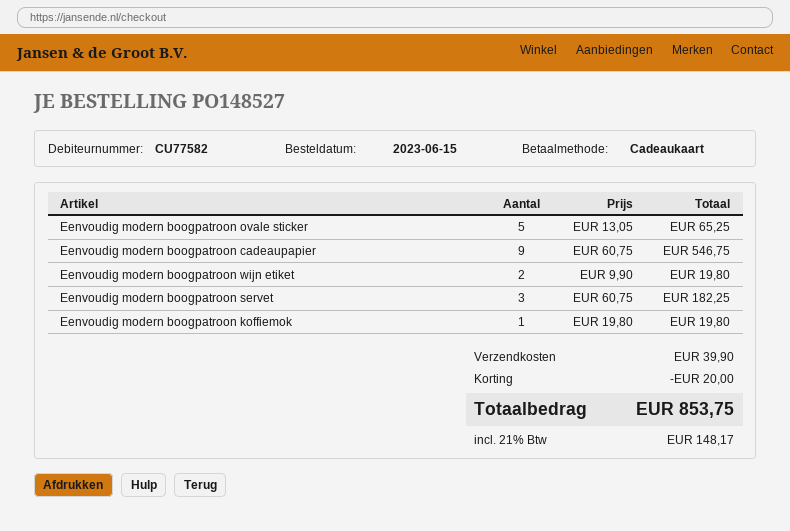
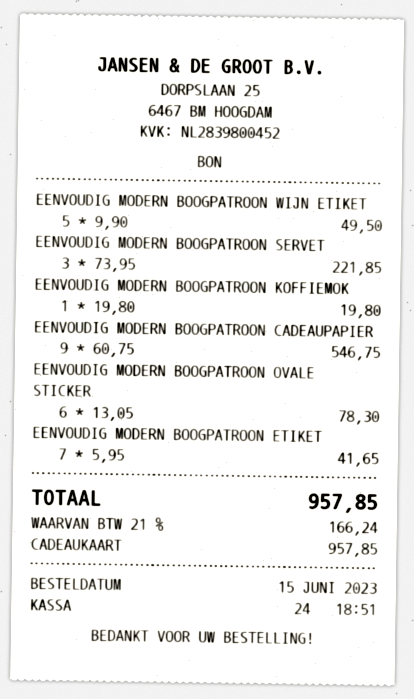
Eenvoudig modern boogpatroon ovale sticker: 5 x 13.05 = 65.25 -> 6 x 13.05 = 78.30
Eenvoudig modern boogpatroon wijn etiket: 2 x 9.90 = 19.80 -> 5 x 9.90 = 49.50
Eenvoudig modern boogpatroon servet: 3 x 60.75 = 182.25 -> 3 x 73.95 = 221.85
EENVOUDIG MODERN BOOGPATROON ETIKET: none -> 7 x 5.95 = 41.65
discount: 20.00 -> none
shipping: 39.90 -> none
tax: 21% = 148.17 -> 21% = 166.24
total: 853.75 -> 957.85

